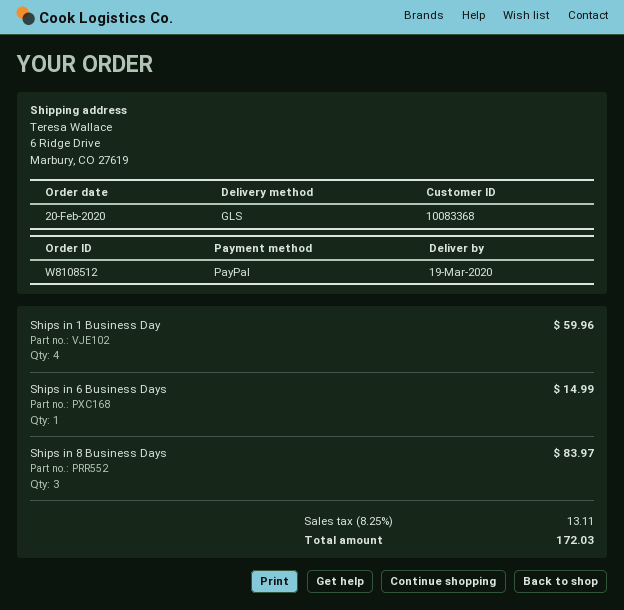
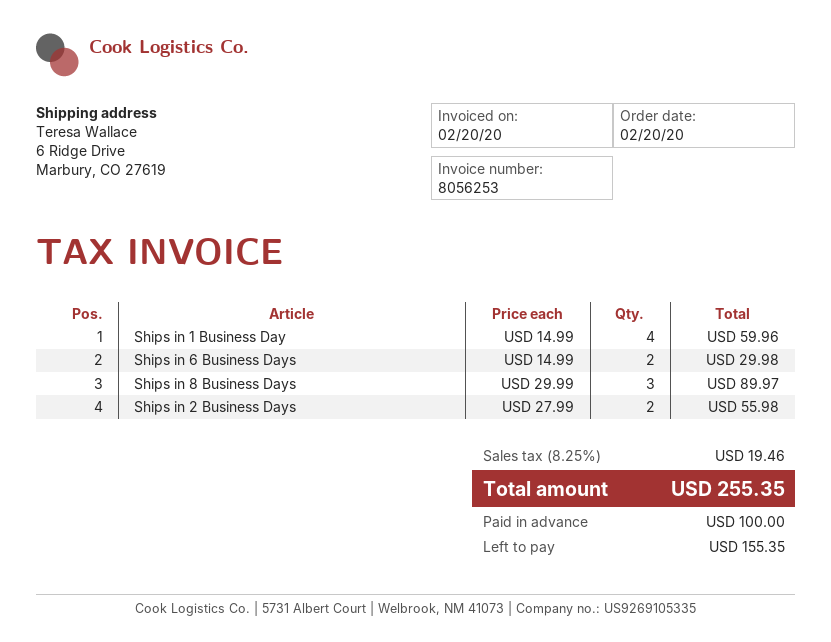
Ships in 6 Business Days: 1 for 14.99 -> 2 for 29.98
Ships in 8 Business Days: 3 for 83.97 -> 3 for 89.97
Ships in 2 Business Days: none -> 2 for 55.98
tax: 8.25% = 13.11 -> 8.25% = 19.46
total: 172.03 -> 255.35

